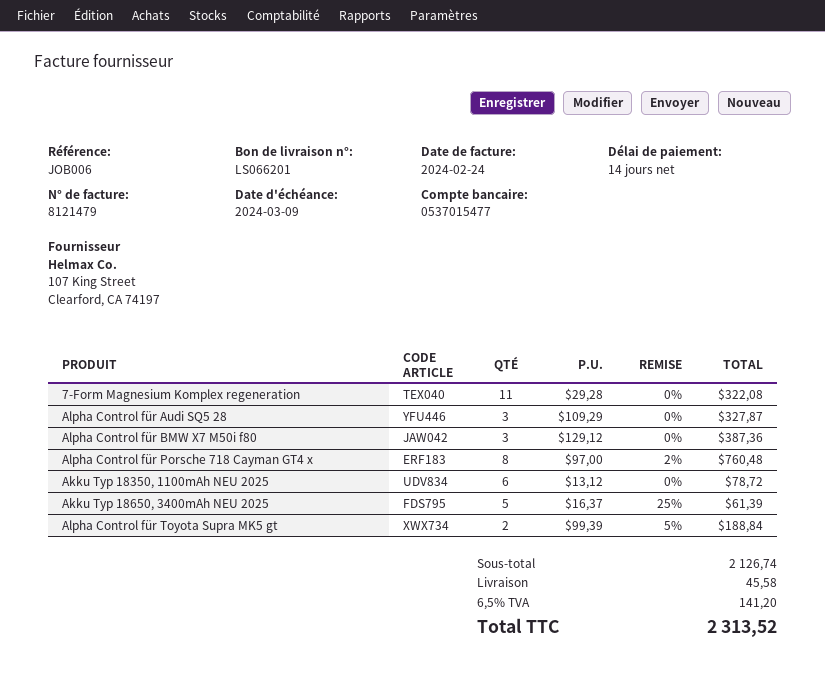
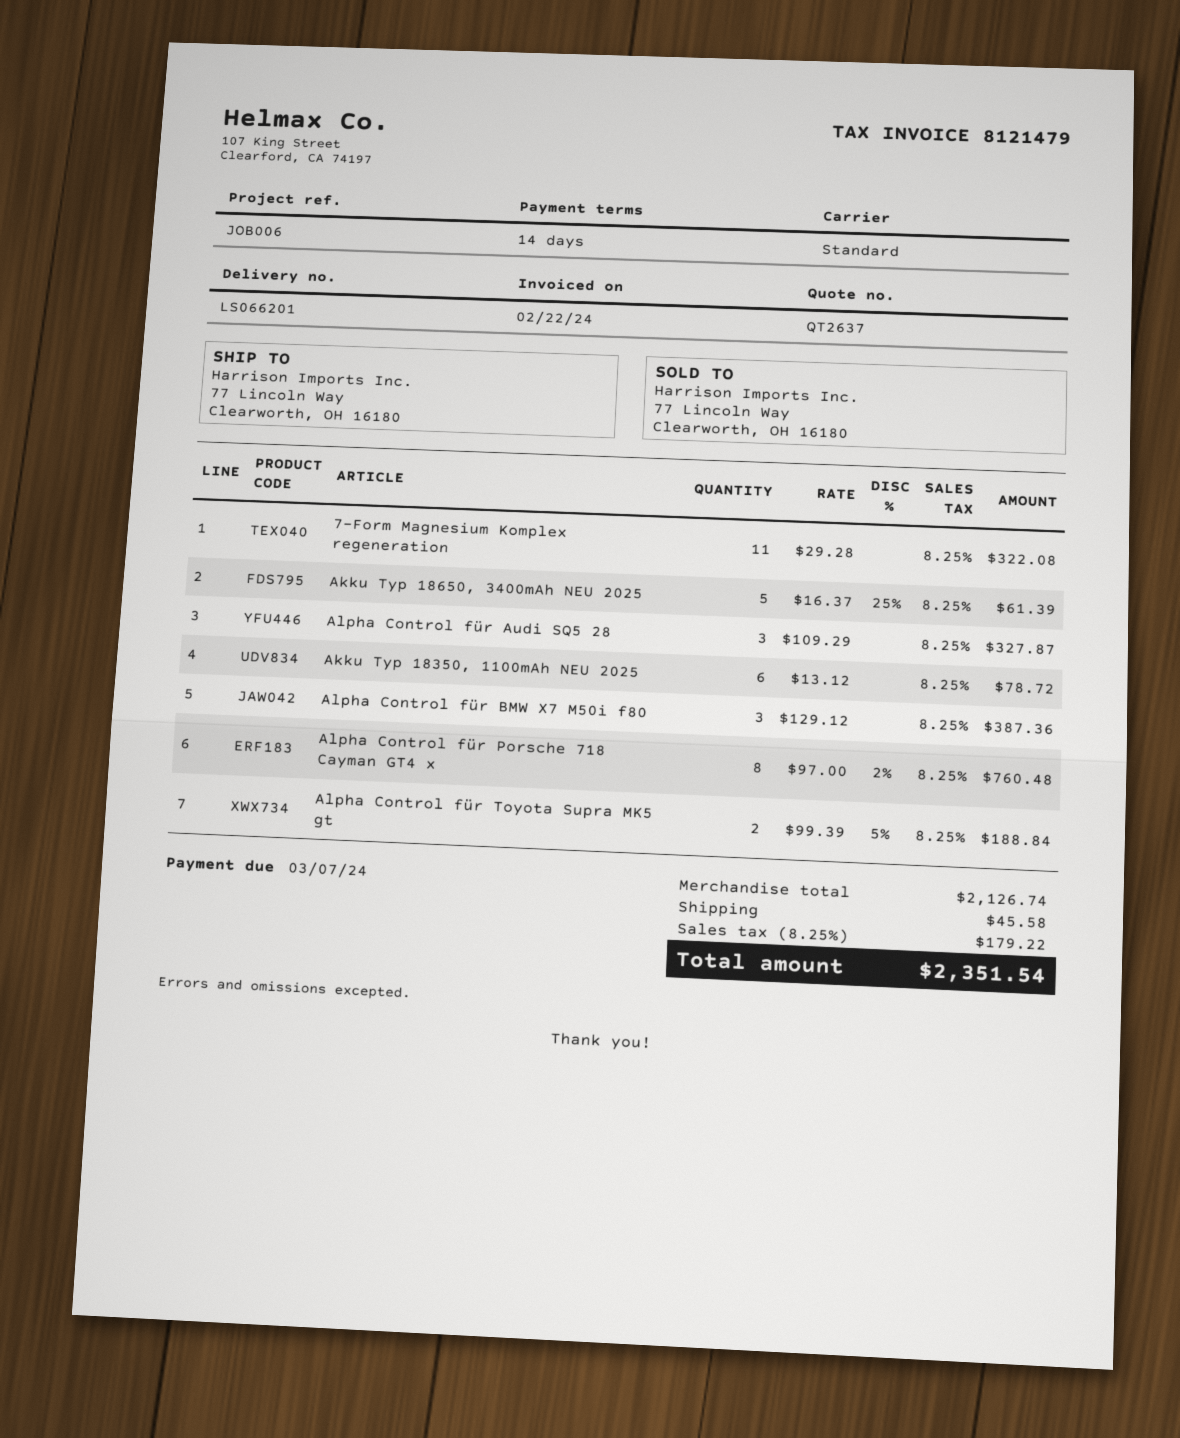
invoice date: 2024-02-24 -> 2024-02-22
due date: 2024-03-09 -> 2024-03-07
tax: 6.5% = 141.20 -> 8.25% = 179.22
total: 2313.52 -> 2351.54

